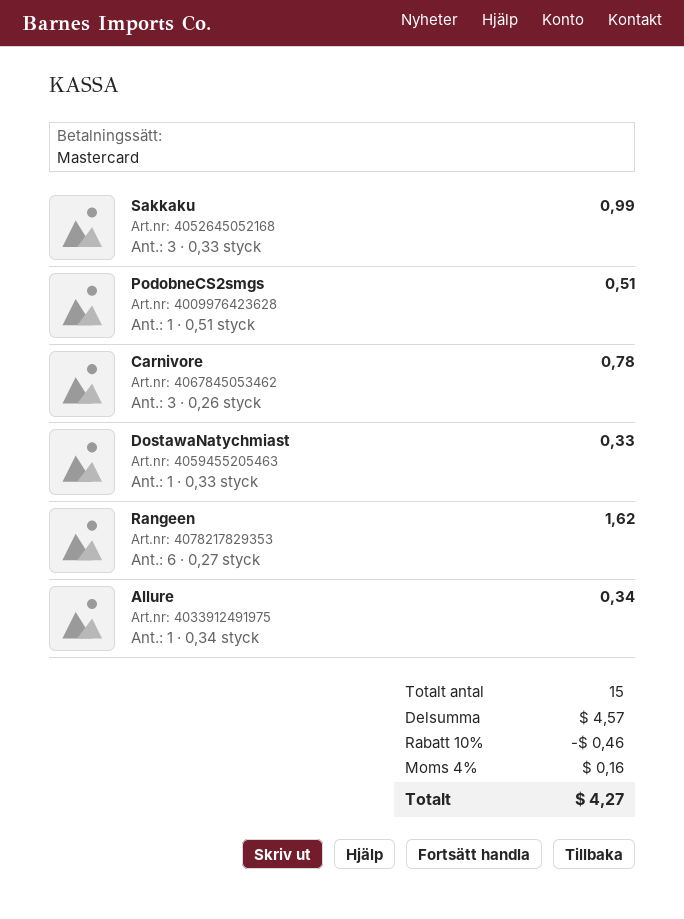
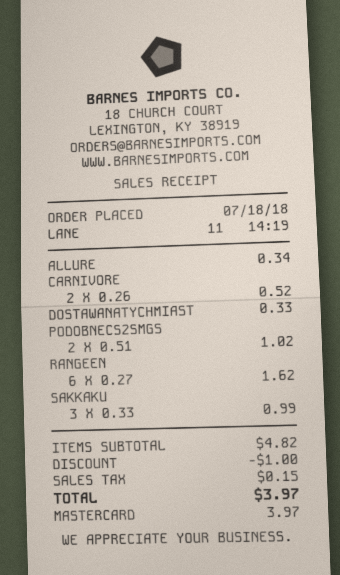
PodobneCS2smgs: 1 x 0.51 = 0.51 -> 2 x 0.51 = 1.02
Carnivore: 3 x 0.26 = 0.78 -> 2 x 0.26 = 0.52
subtotal: 4.57 -> 4.82
discount: 0.46 -> 1.00
tax: 0.16 -> 0.15
total: 4.27 -> 3.97

